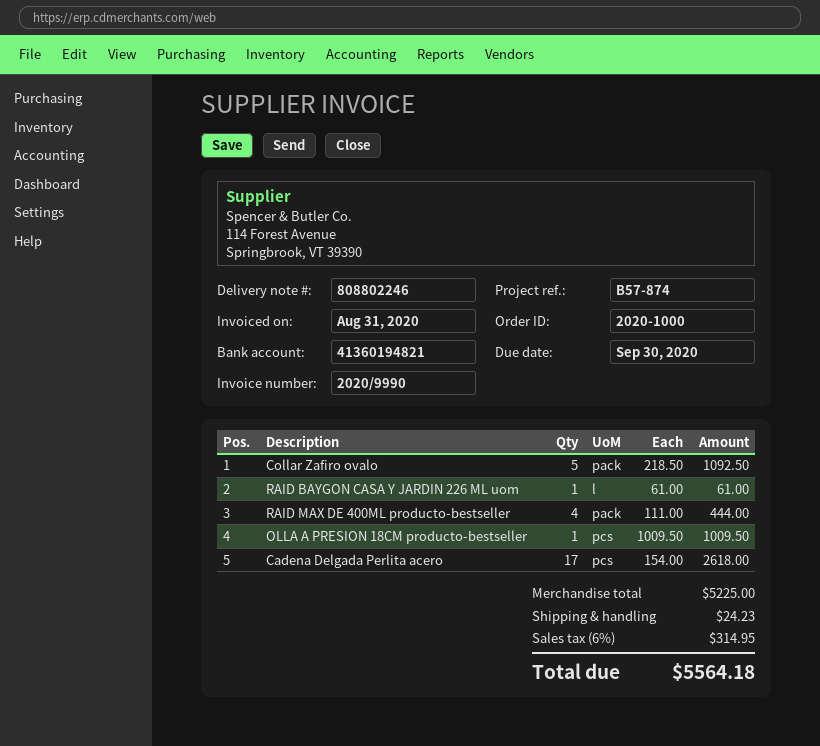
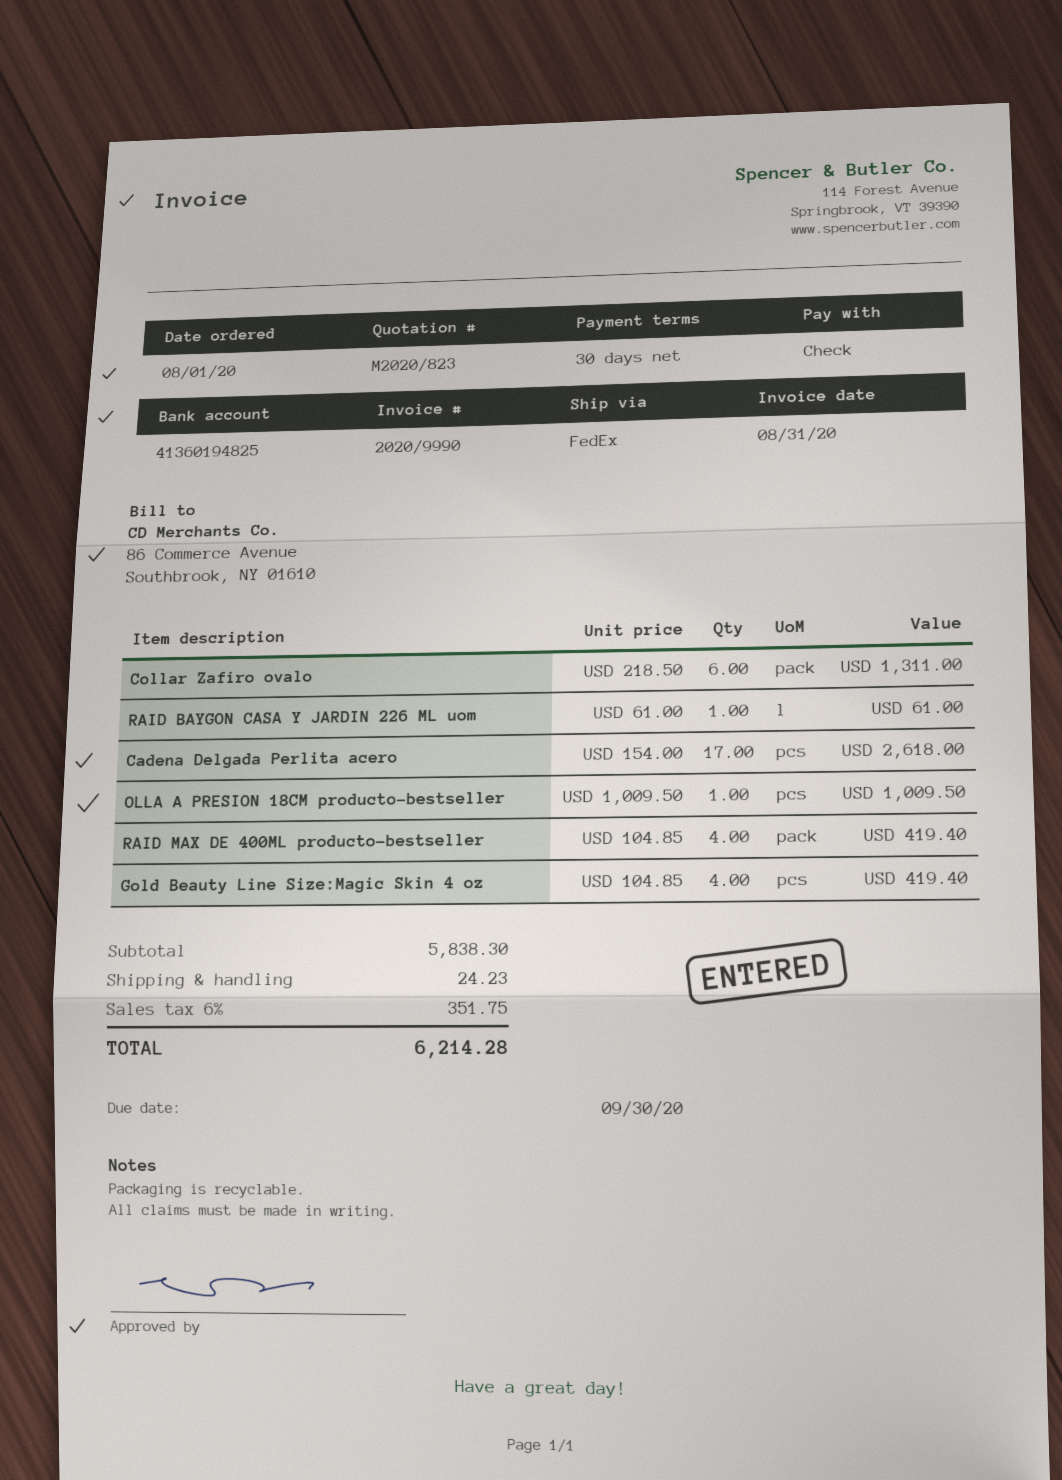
bank account: 41360194821 -> 41360194825
Collar Zafiro ovalo: 5 x 218.50 = 1092.50 -> 6 x 218.50 = 1311.00
RAID MAX DE 400ML producto-bestseller: 4 x 111.00 = 444.00 -> 4 x 104.85 = 419.40
Gold Beauty Line Size:Magic Skin 4 oz: none -> 4 x 104.85 = 419.40
subtotal: 5225.00 -> 5838.30
tax: 6% = 314.95 -> 6% = 351.75
total: 5564.18 -> 6214.28

